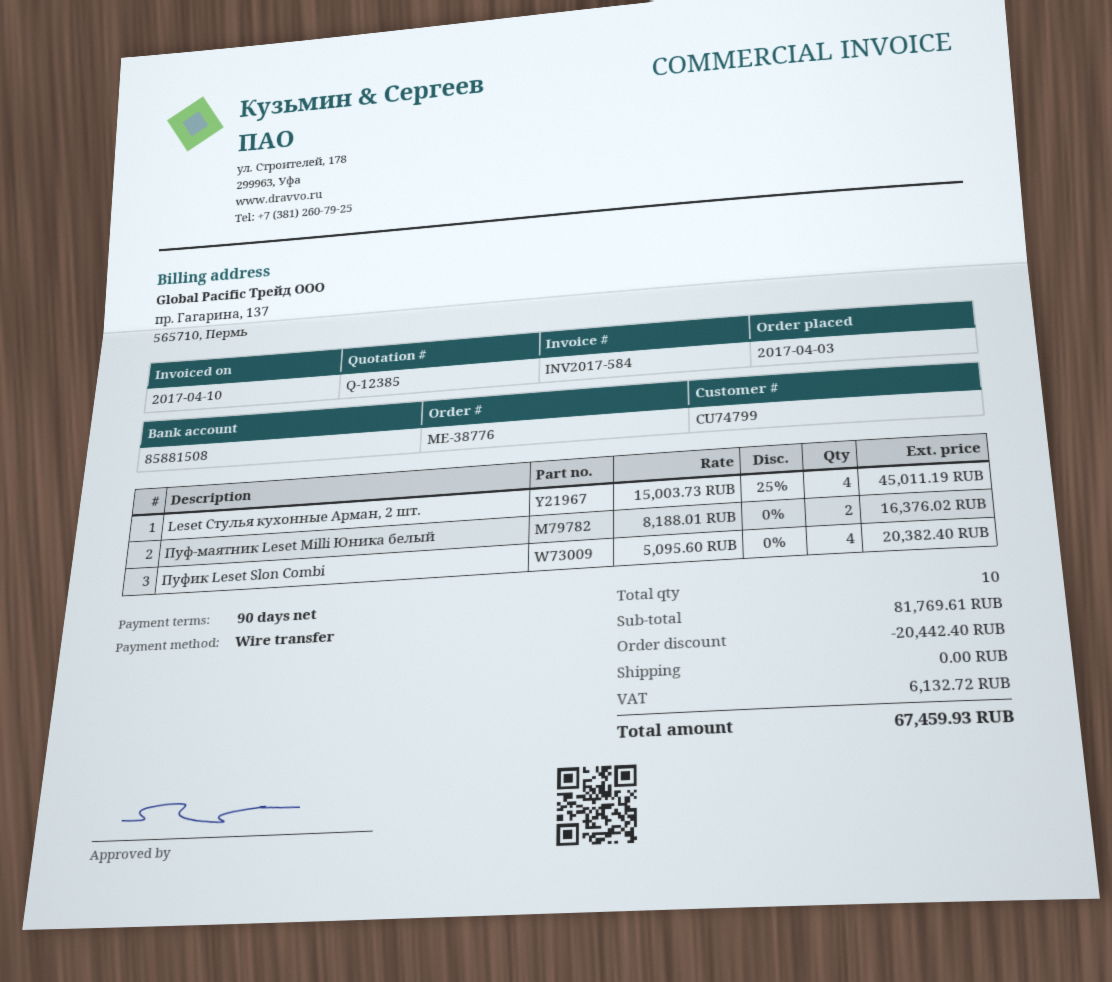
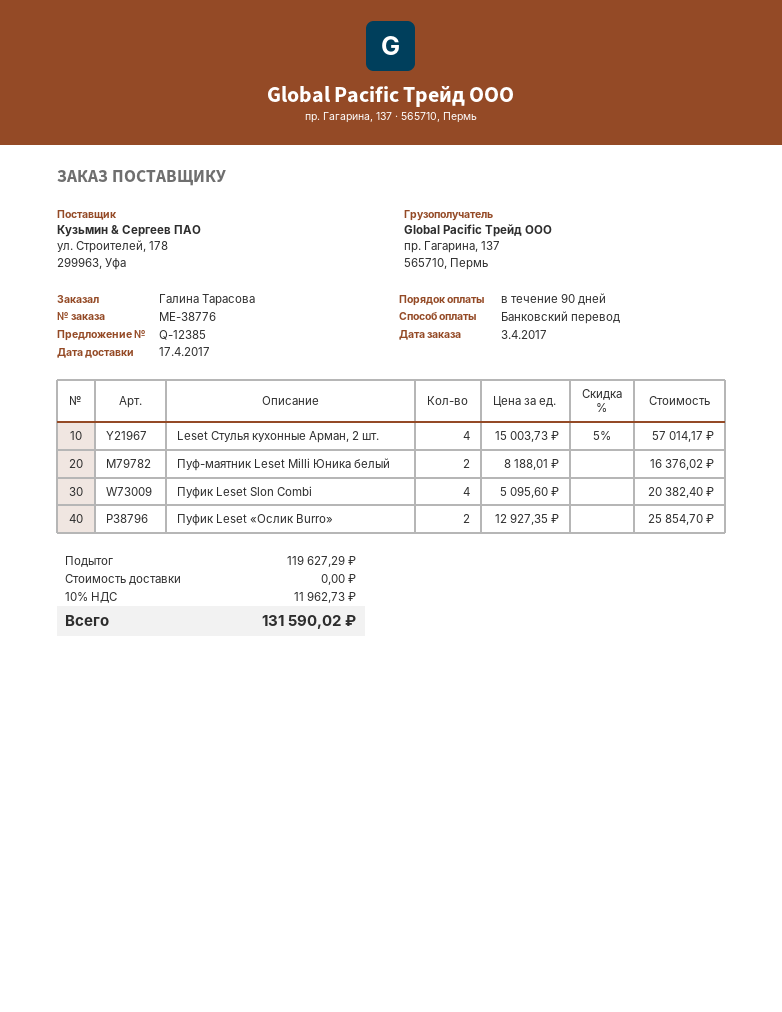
Leset Стулья кухонные Арман, 2 шт.: 4 x 15003.73 - 25% = 45011.19 -> 4 x 15003.73 - 5% = 57014.17
Пуфик Leset «Ослик Burro»: none -> 2 x 12927.35 = 25854.70
subtotal: 81769.61 -> 119627.29
discount: 20442.40 -> none
tax: 6132.72 -> 11962.73
total: 67459.93 -> 131590.02

